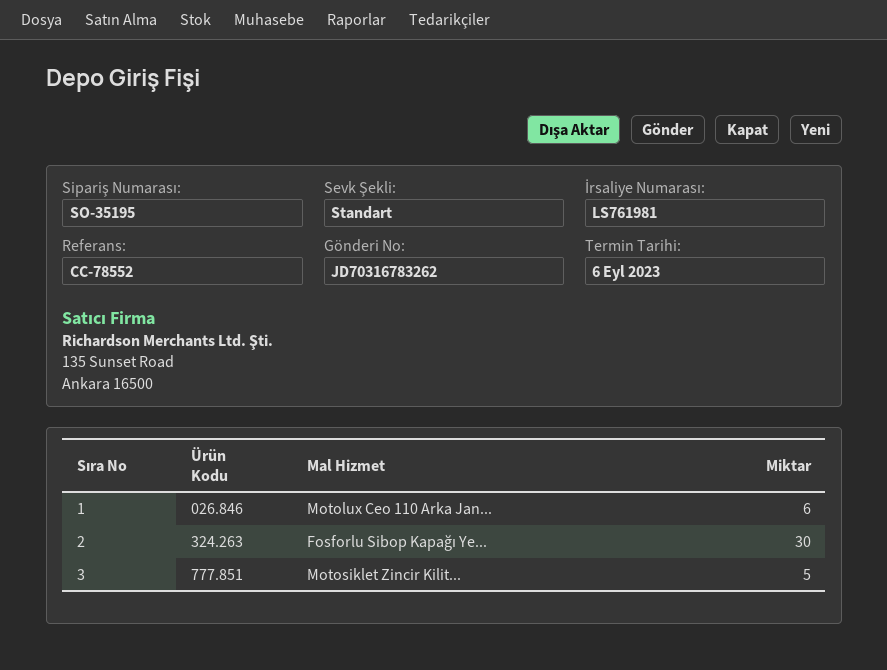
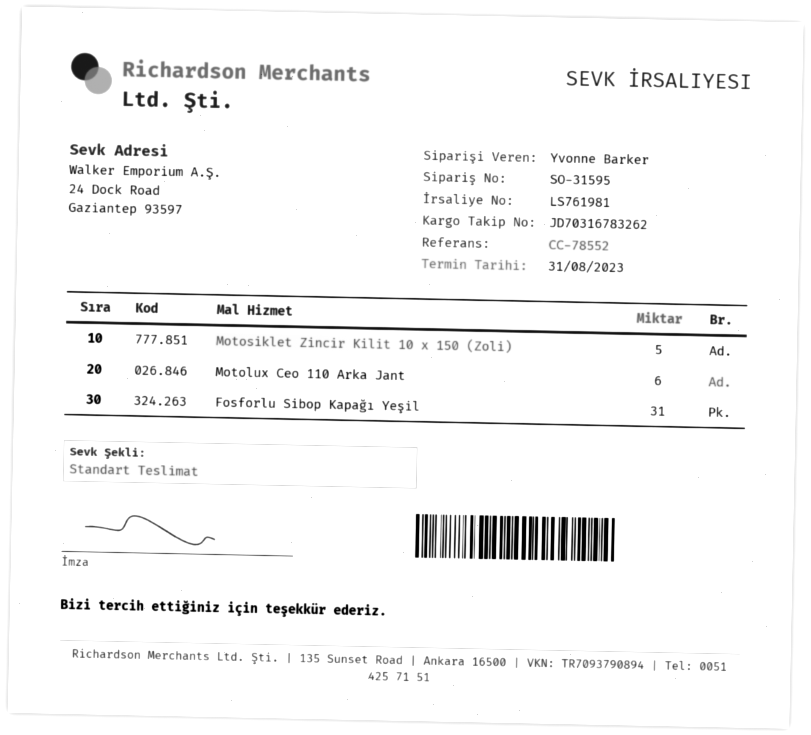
order number: SO-35195 -> SO-31595
delivery date: 2023-09-06 -> 2023-08-31
Fosforlu Sibop Kapağı Ye...: 30 -> 31

